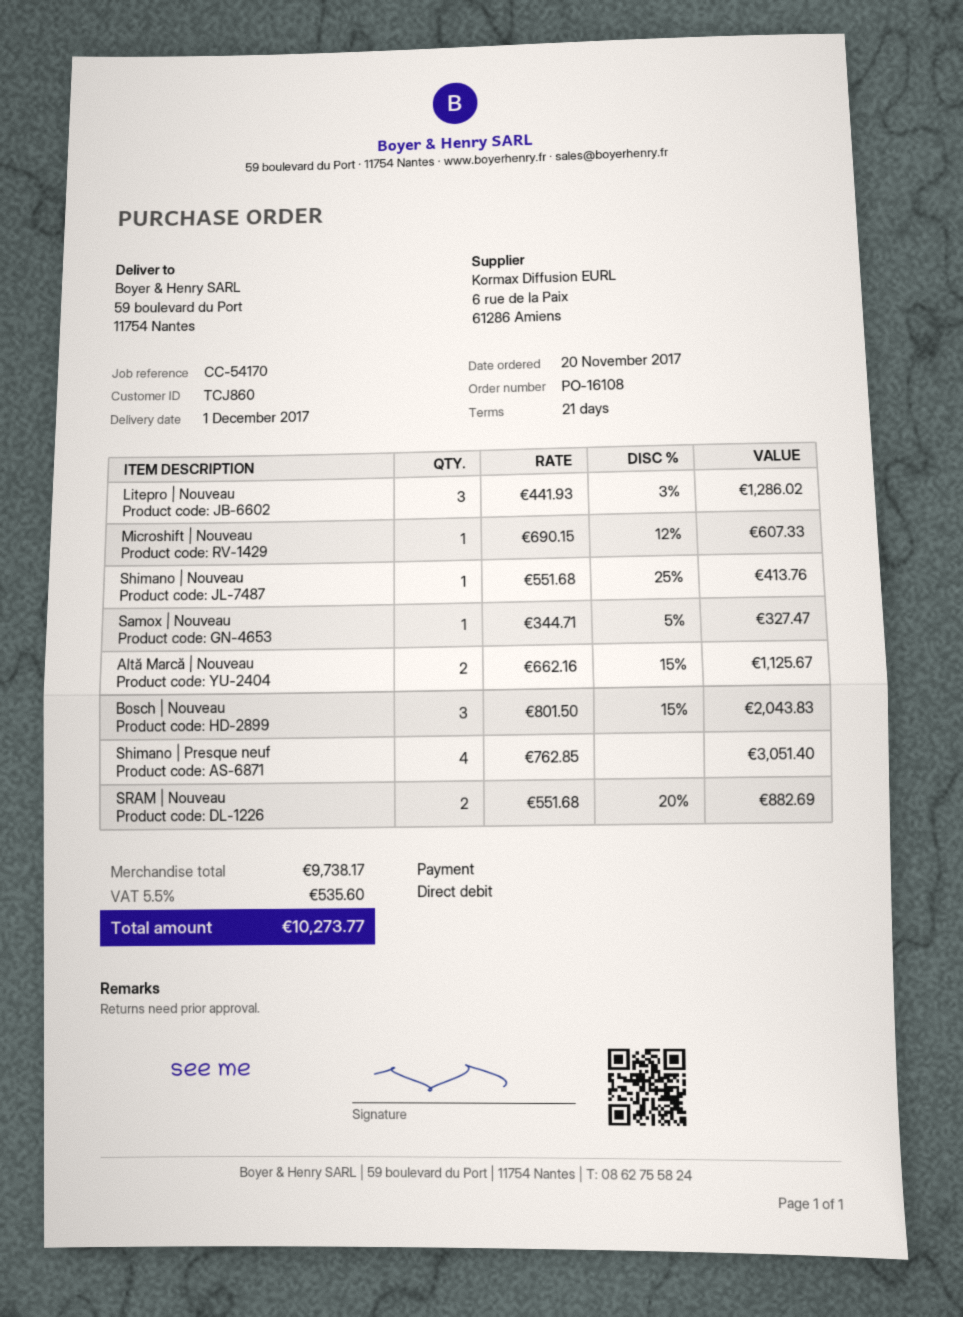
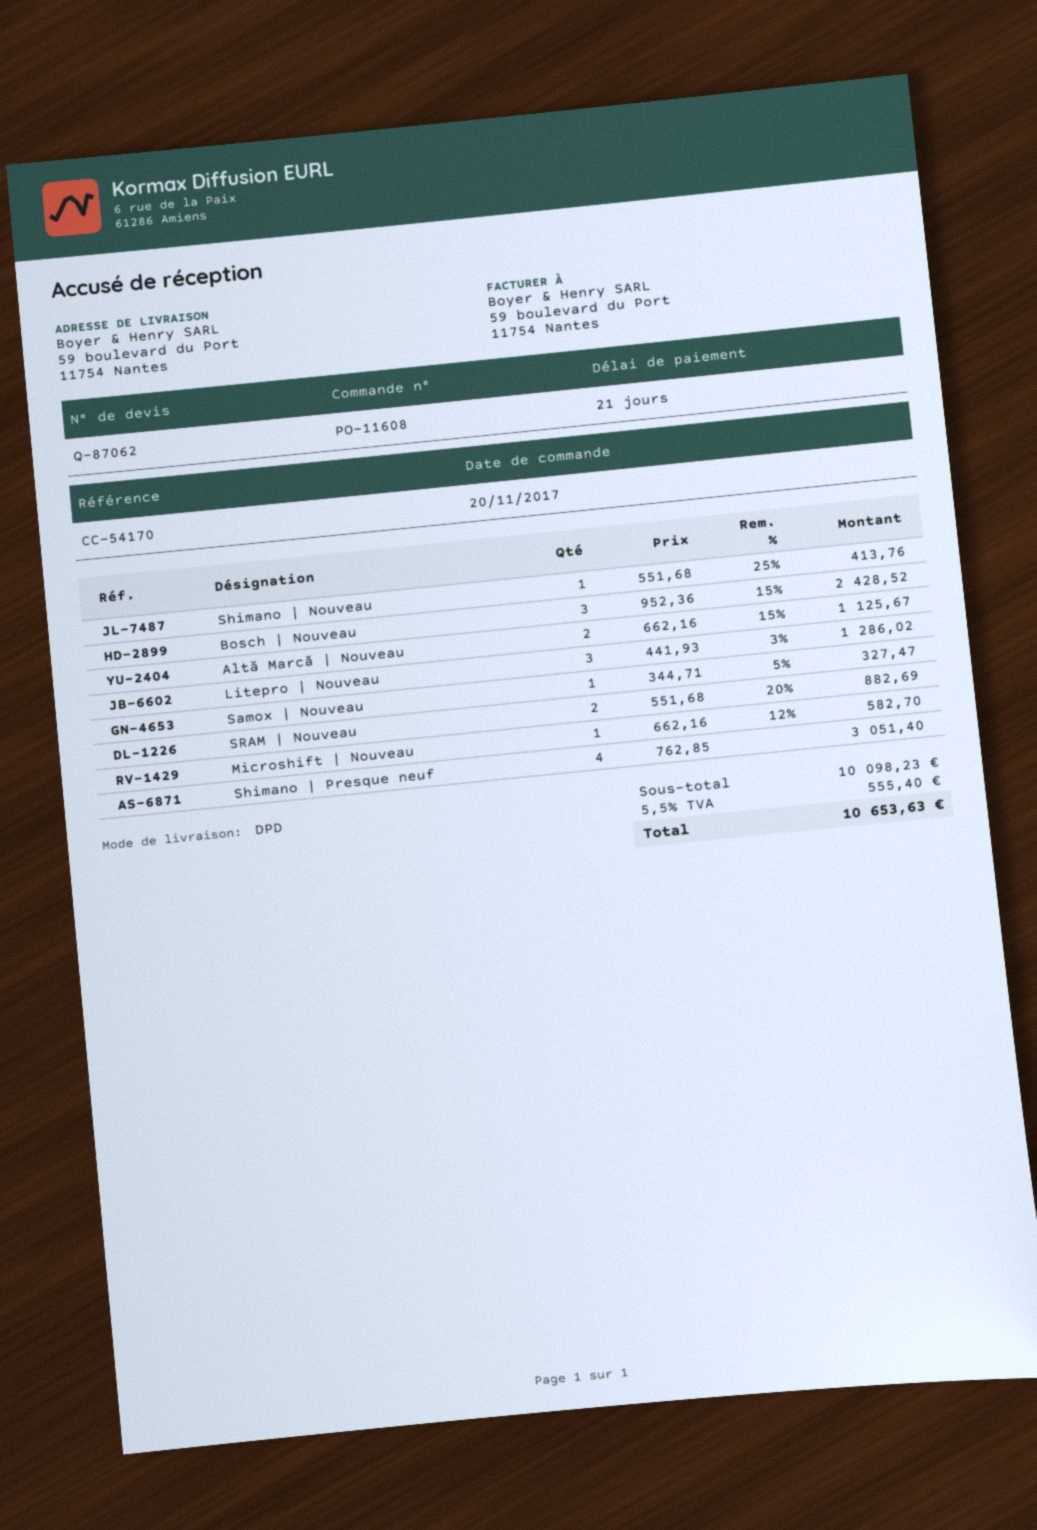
order number: PO-16108 -> PO-11608
Microshift | Nouveau: 1 x 690.15 - 12% = 607.33 -> 1 x 662.16 - 12% = 582.70
Bosch | Nouveau: 3 x 801.50 - 15% = 2043.83 -> 3 x 952.36 - 15% = 2428.52
subtotal: 9738.17 -> 10098.23
tax: 5.5% = 535.60 -> 5.5% = 555.40
total: 10273.77 -> 10653.63

